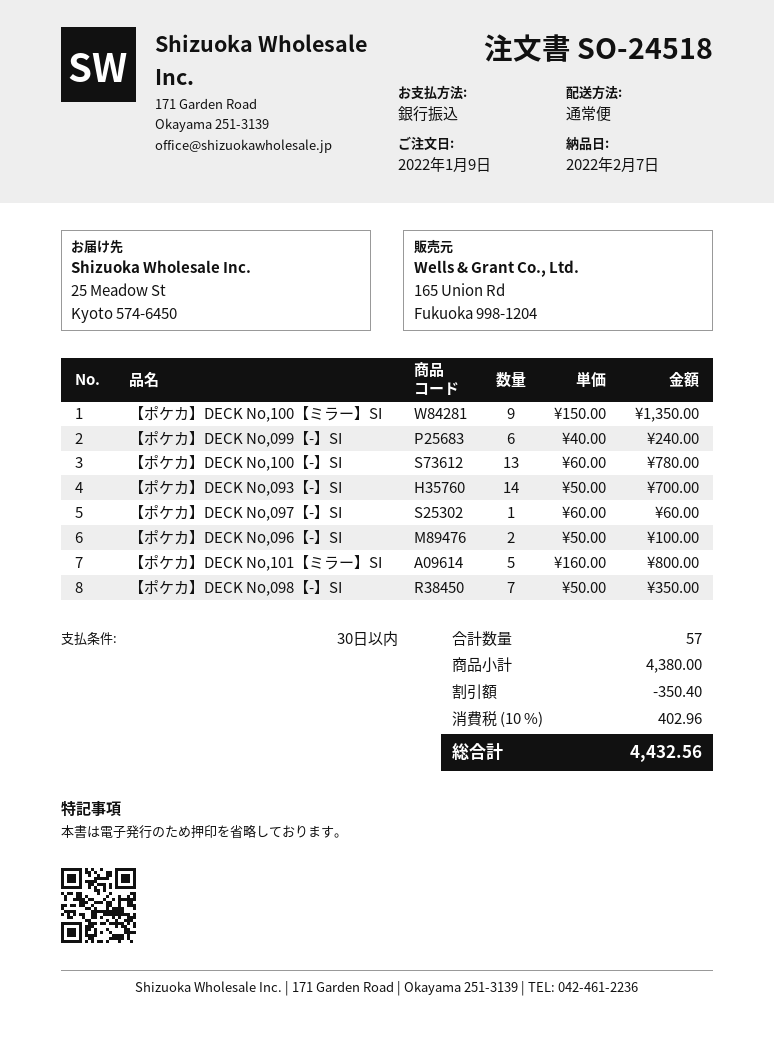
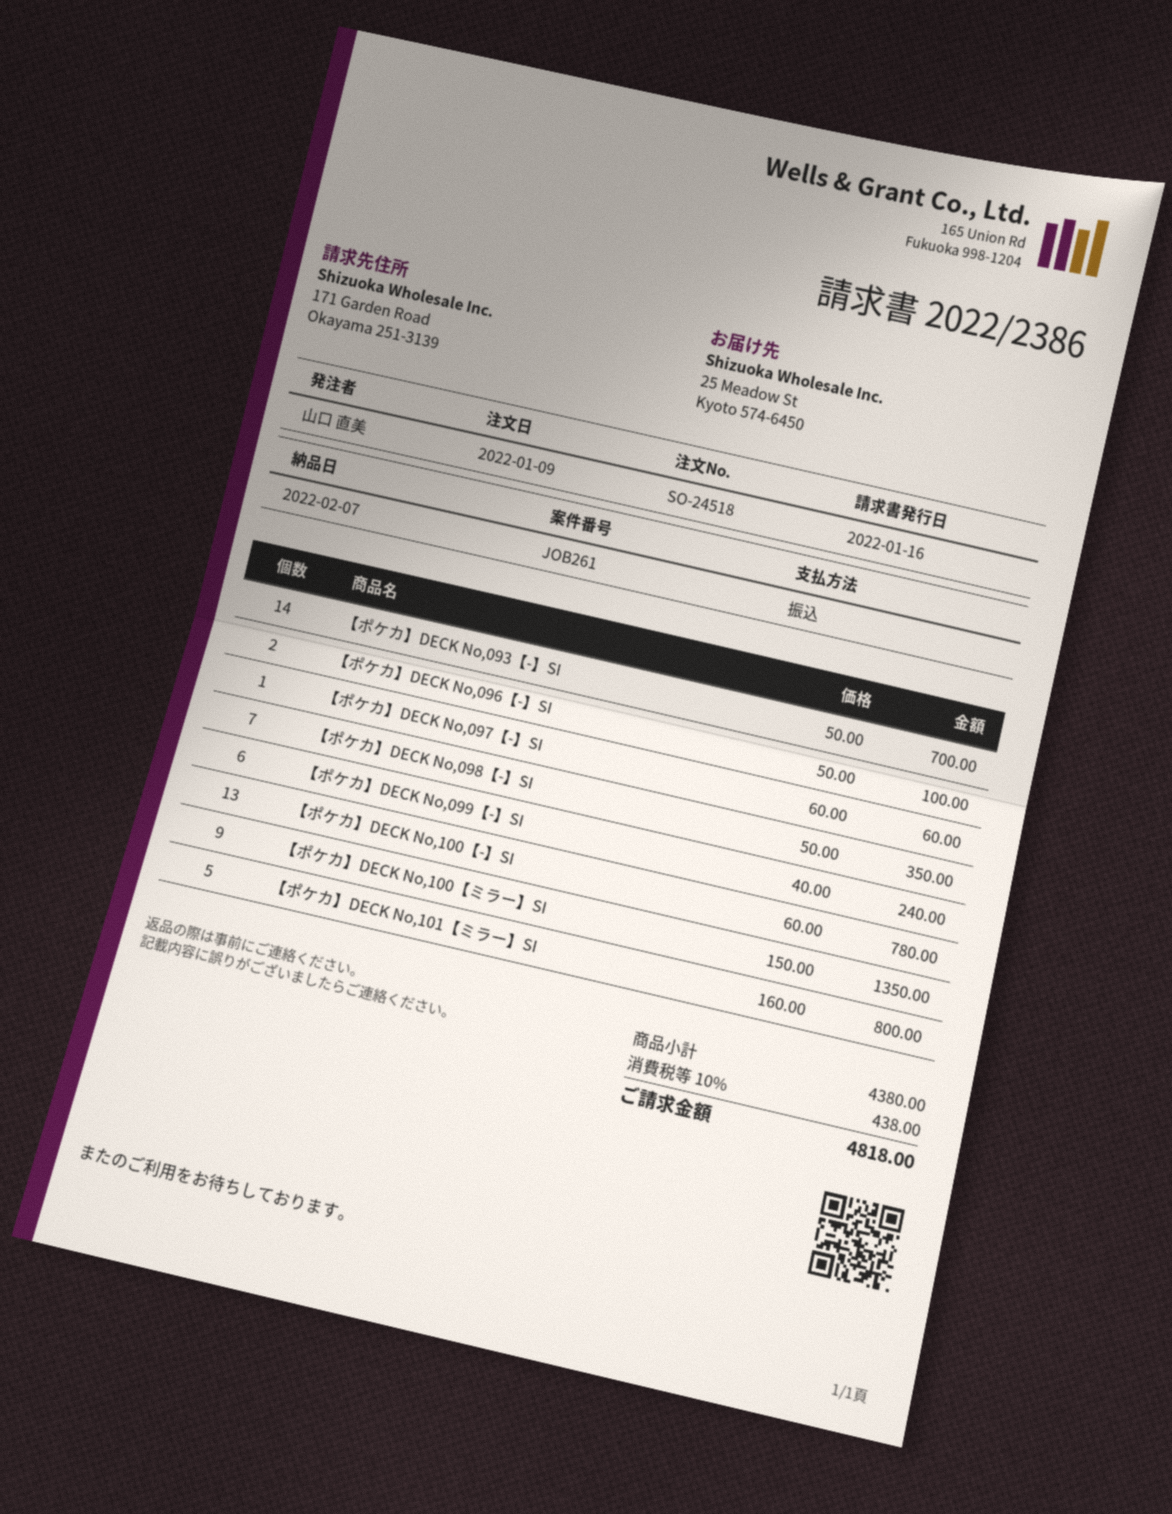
discount: 350.40 -> none
tax: 10% = 402.96 -> 10% = 438.00
total: 4432.56 -> 4818.00

